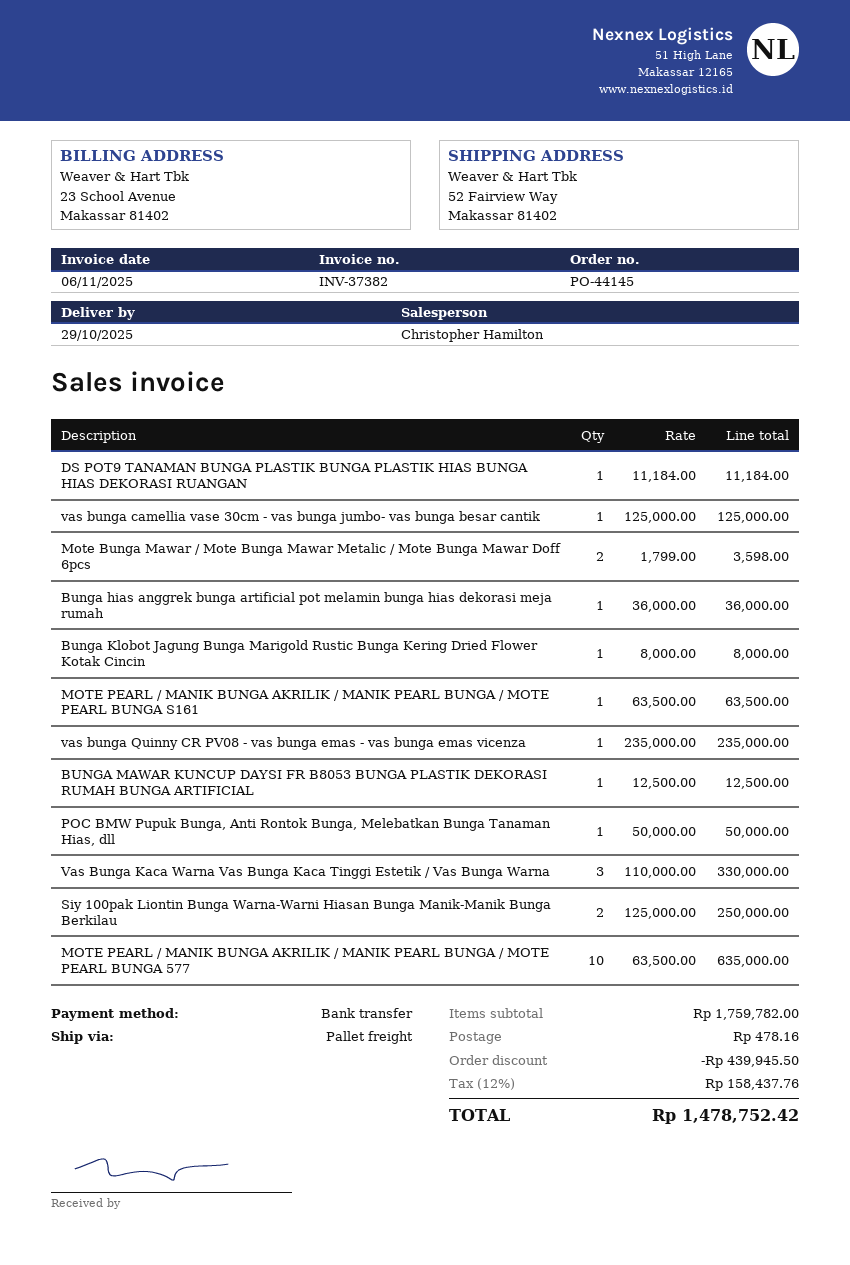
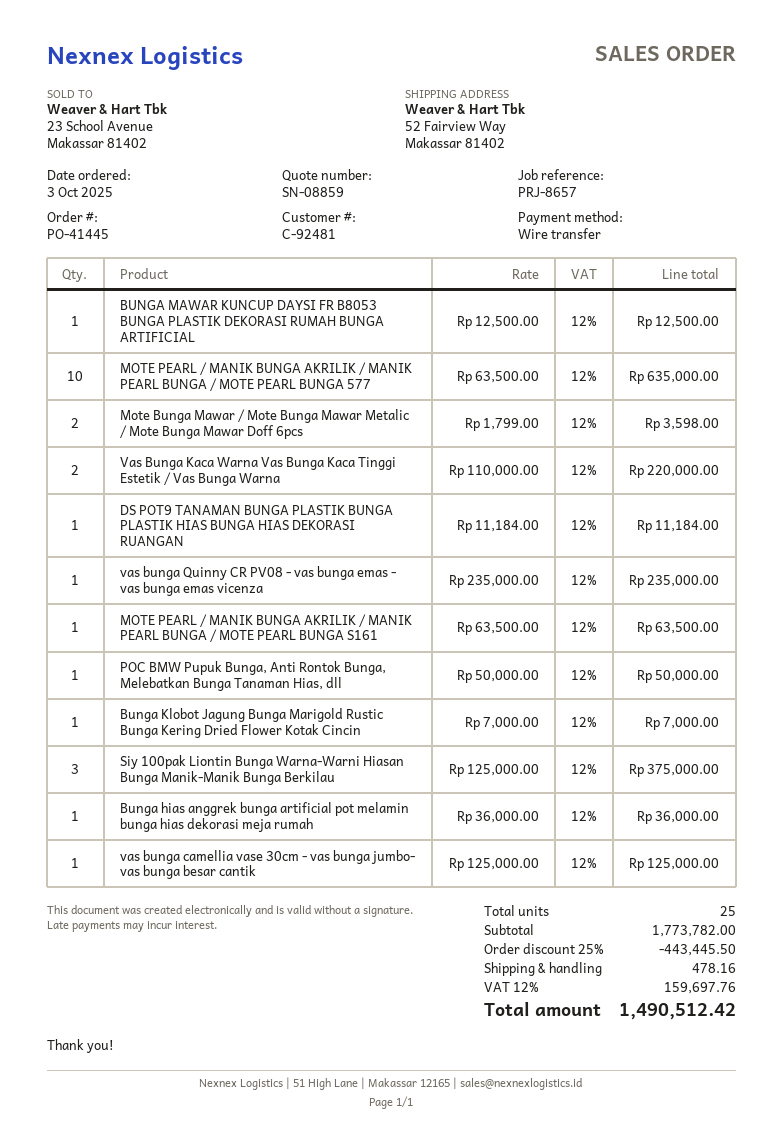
order number: PO-44145 -> PO-41445
Bunga Klobot Jagung Bunga Marigold Rustic Bunga Kering Dried Flower Kotak Cincin: 1 x 8000.00 = 8000.00 -> 1 x 7000.00 = 7000.00
Vas Bunga Kaca Warna Vas Bunga Kaca Tinggi Estetik / Vas Bunga Warna: 3 x 110000.00 = 330000.00 -> 2 x 110000.00 = 220000.00
Siy 100pak Liontin Bunga Warna-Warni Hiasan Bunga Manik-Manik Bunga Berkilau: 2 x 125000.00 = 250000.00 -> 3 x 125000.00 = 375000.00
subtotal: 1759782.00 -> 1773782.00
discount: 439945.50 -> 443445.50
tax: 12% = 158437.76 -> 12% = 159697.76
total: 1478752.42 -> 1490512.42

